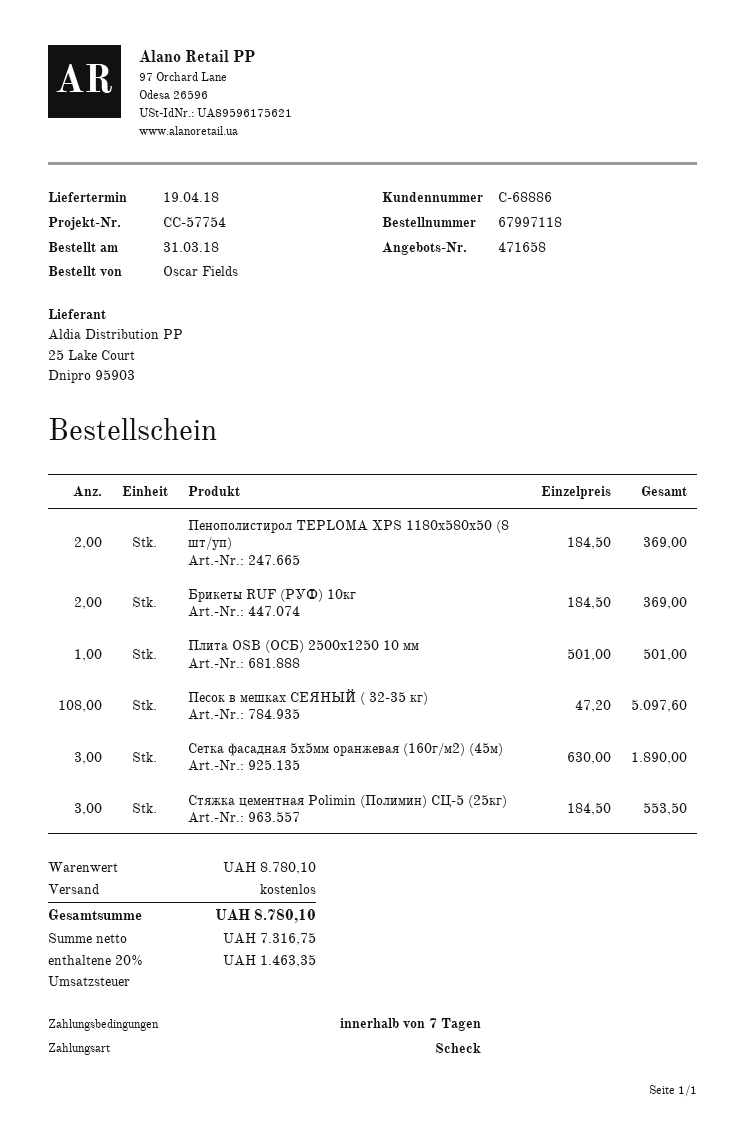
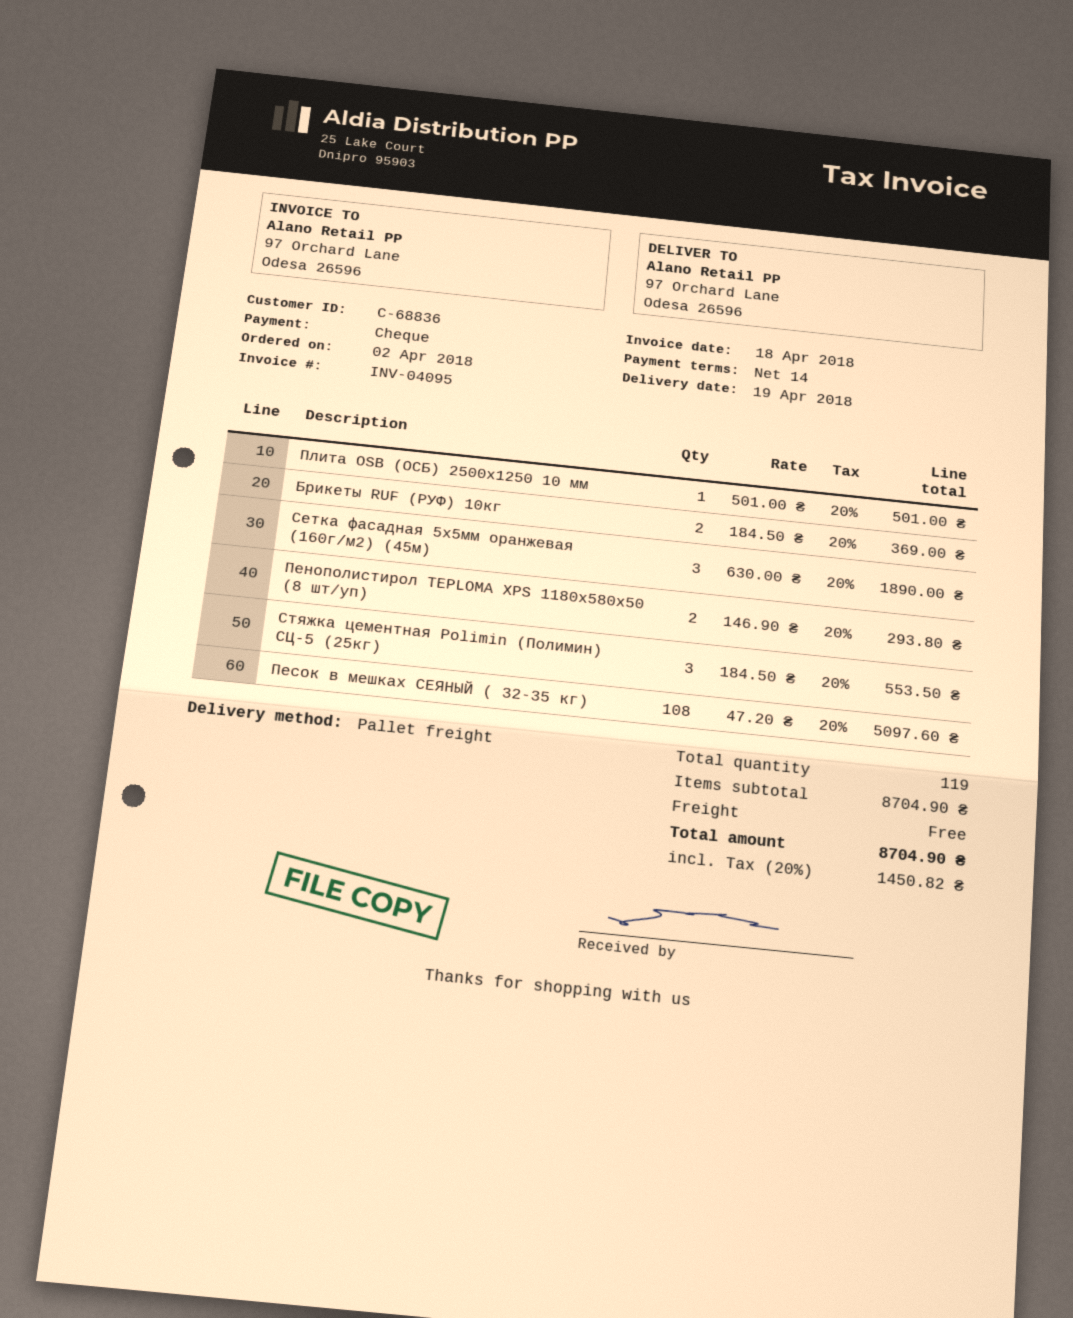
order date: 2018-03-31 -> 2018-04-02
payment terms: 7 days -> 14 days
customer number: C-68886 -> C-68836
Пенополистирол TEPLOMA XPS 1180х580х50 (8 шт/уп): 2 x 184.50 = 369.00 -> 2 x 146.90 = 293.80
subtotal: 8780.10 -> 8704.90
tax: 20% = 1463.35 -> 20% = 1450.82
total: 8780.10 -> 8704.90

